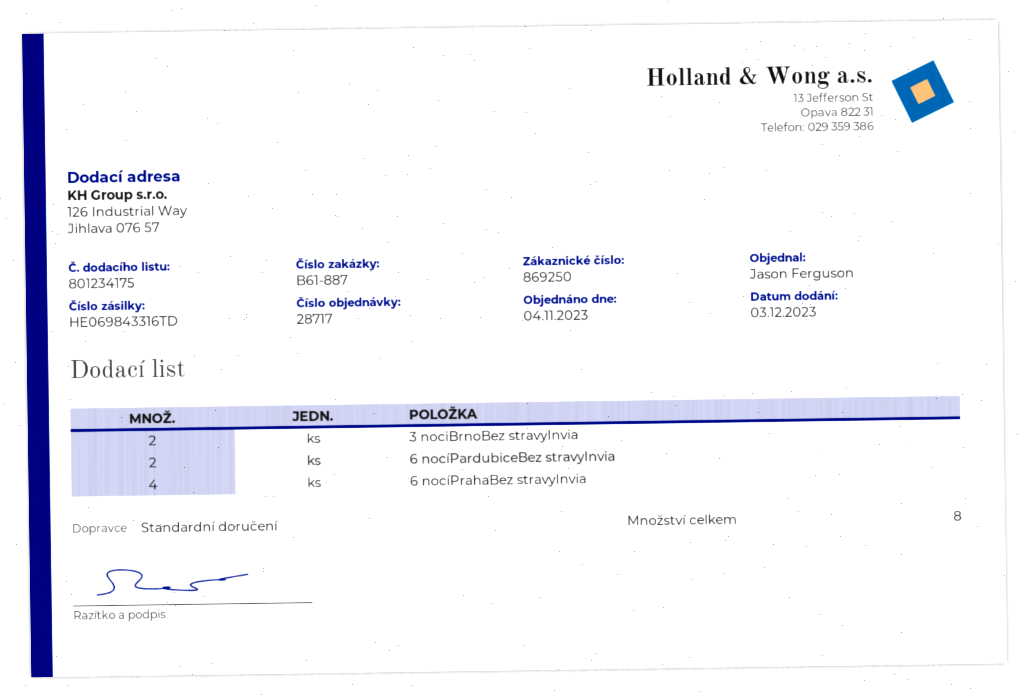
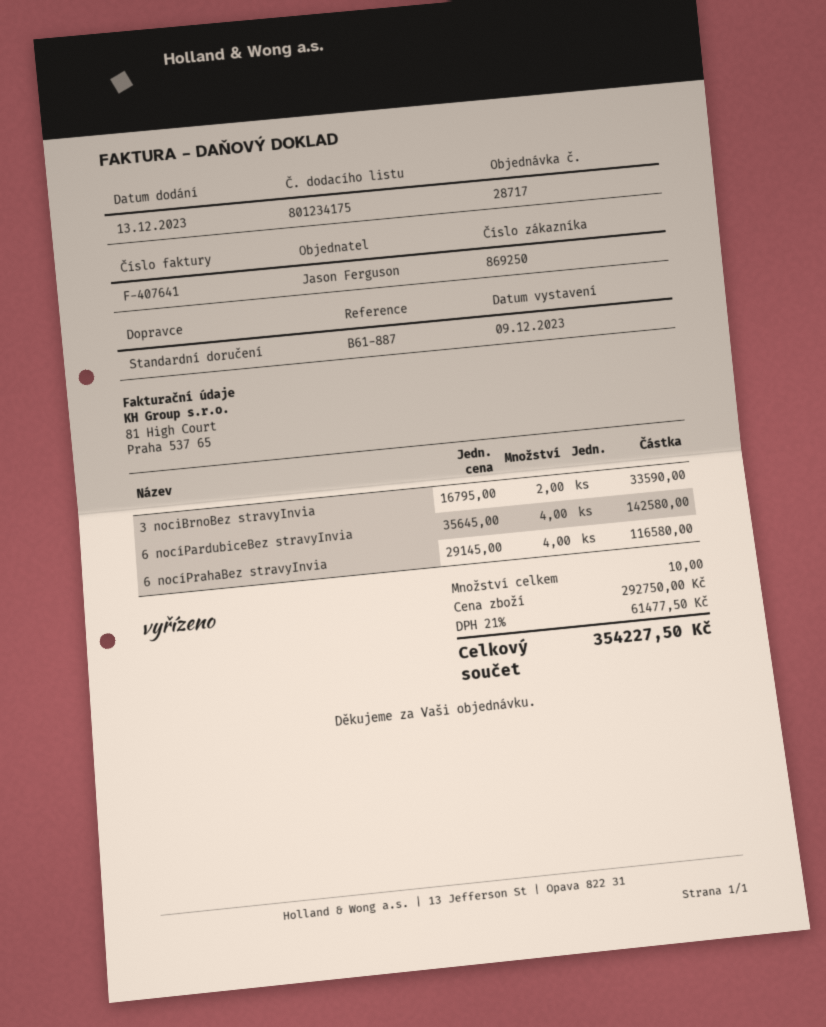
delivery date: 2023-12-03 -> 2023-12-13
6 nocíPardubiceBez stravyInvia: 2 -> 4
total quantity: 8 -> 10

